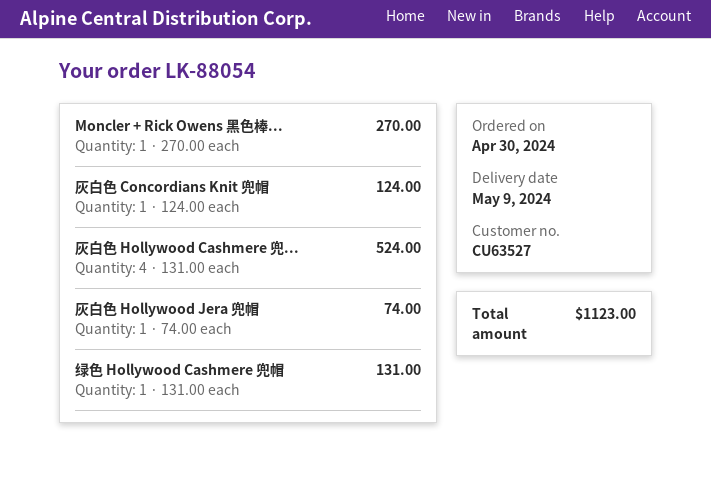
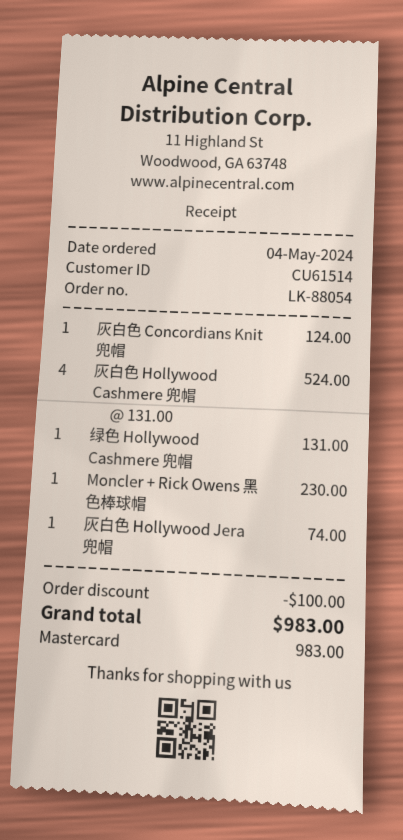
order date: 2024-04-30 -> 2024-05-04
customer number: CU63527 -> CU61514
Moncler + Rick Owens 黑色棒...: 1 x 270.00 = 270.00 -> 1 x 230.00 = 230.00
discount: none -> 100.00
total: 1123.00 -> 983.00

